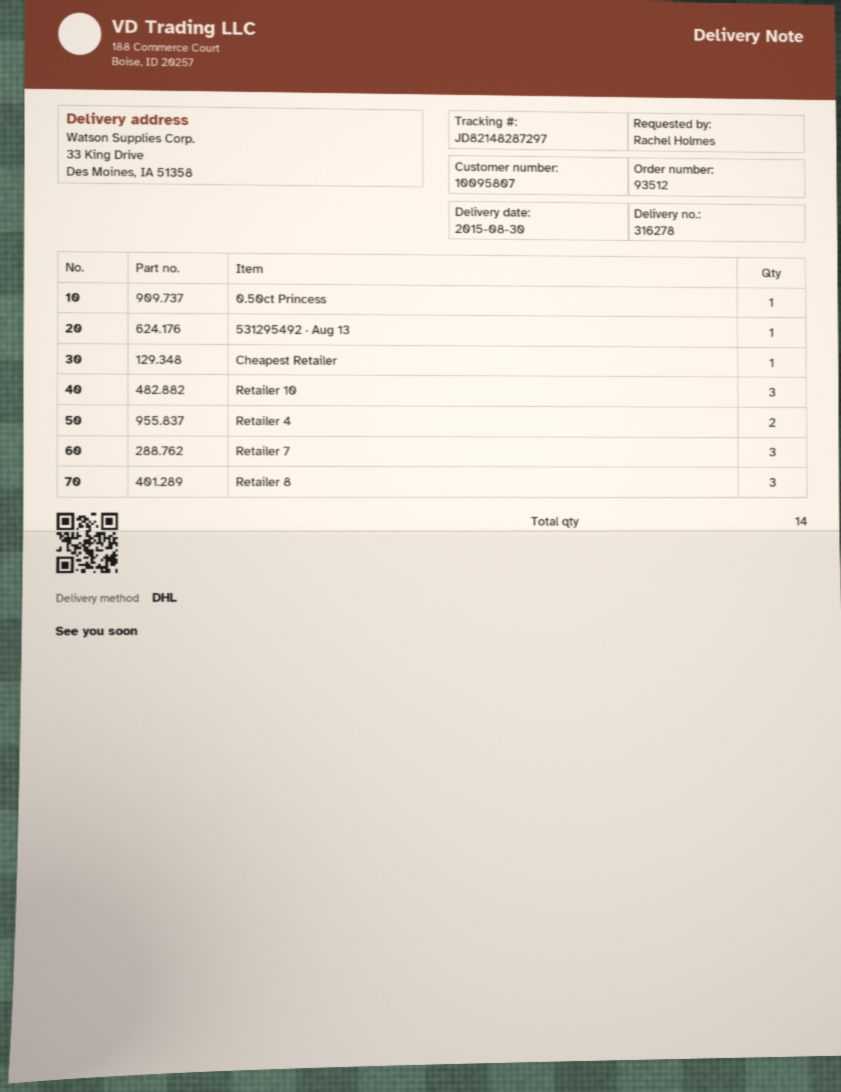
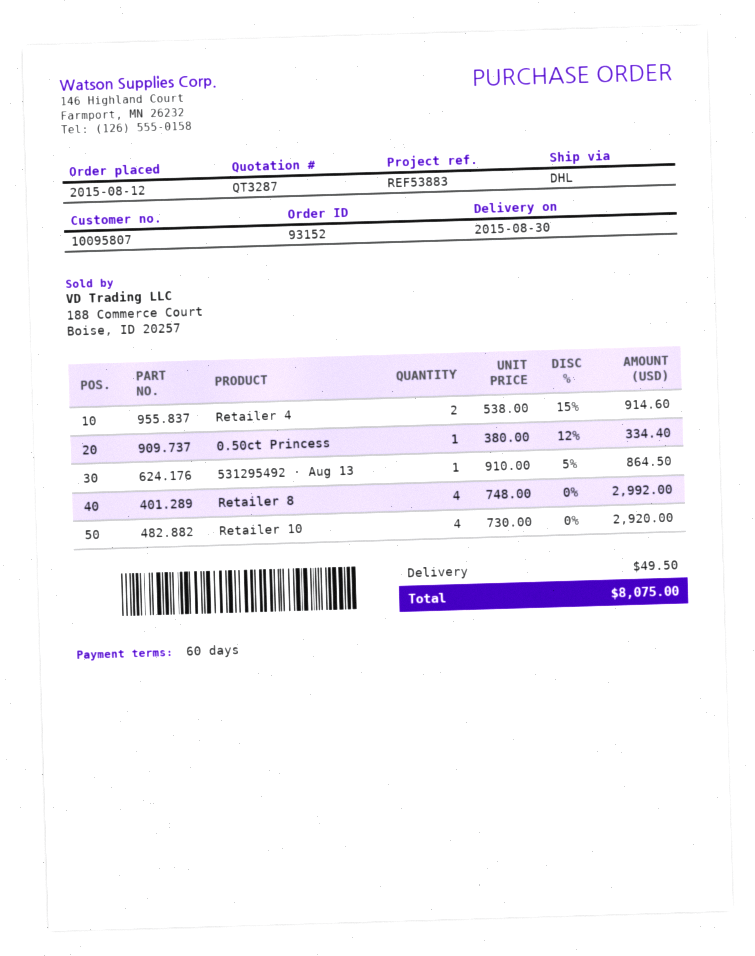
order number: 93512 -> 93152
Cheapest Retailer: 1 -> none
Retailer 10: 3 -> 4
Retailer 7: 3 -> none
Retailer 8: 3 -> 4

